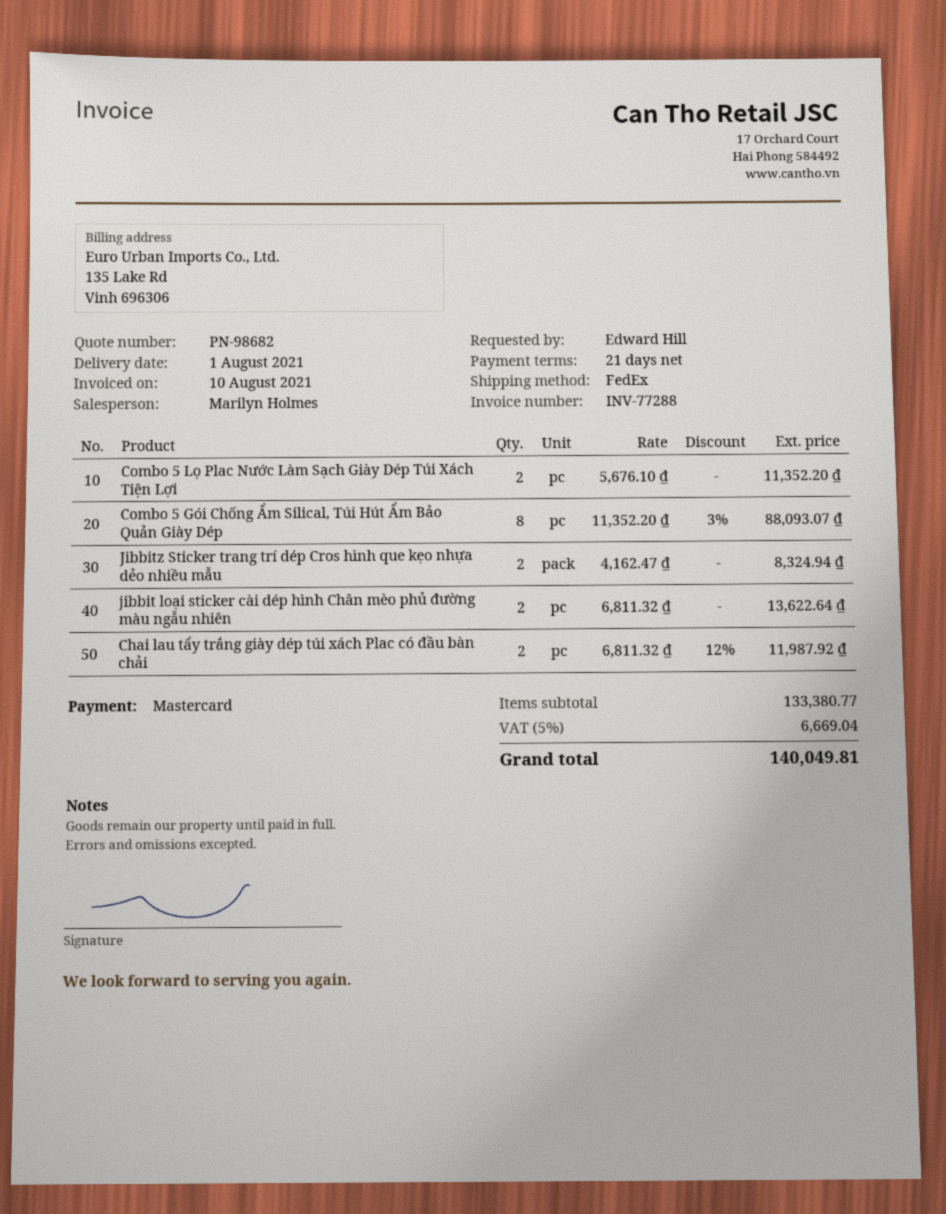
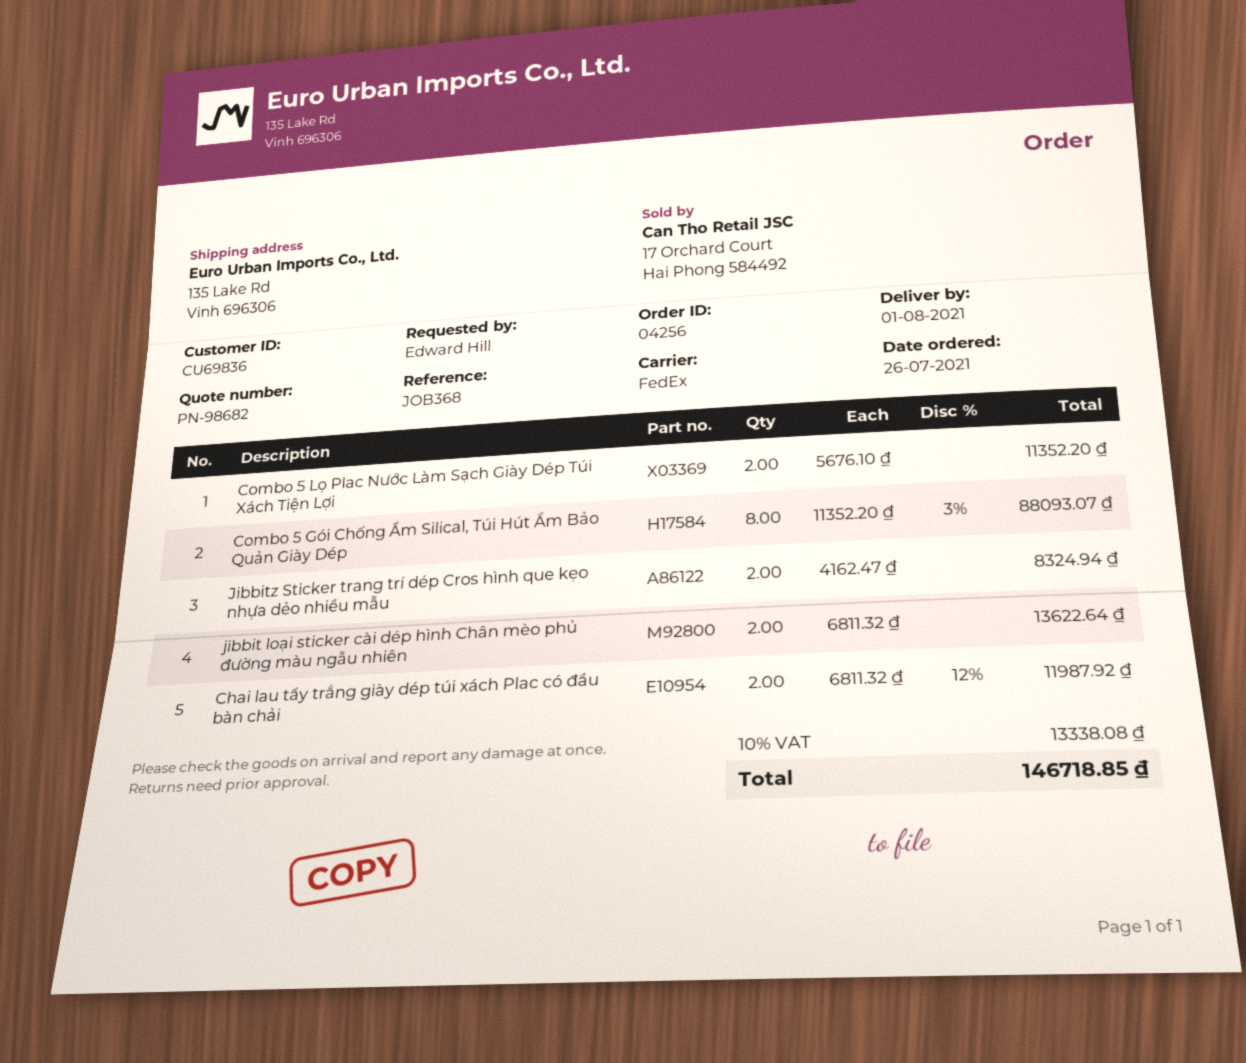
tax: 5% = 6669.04 -> 10% = 13338.08
total: 140049.81 -> 146718.85

